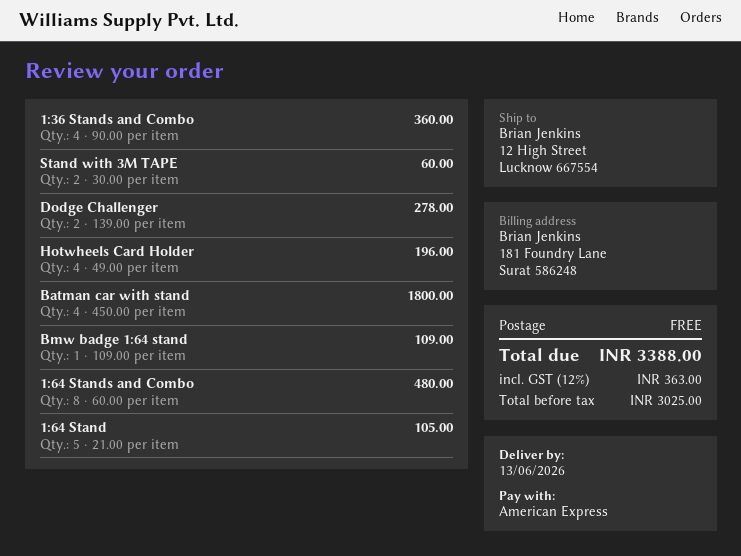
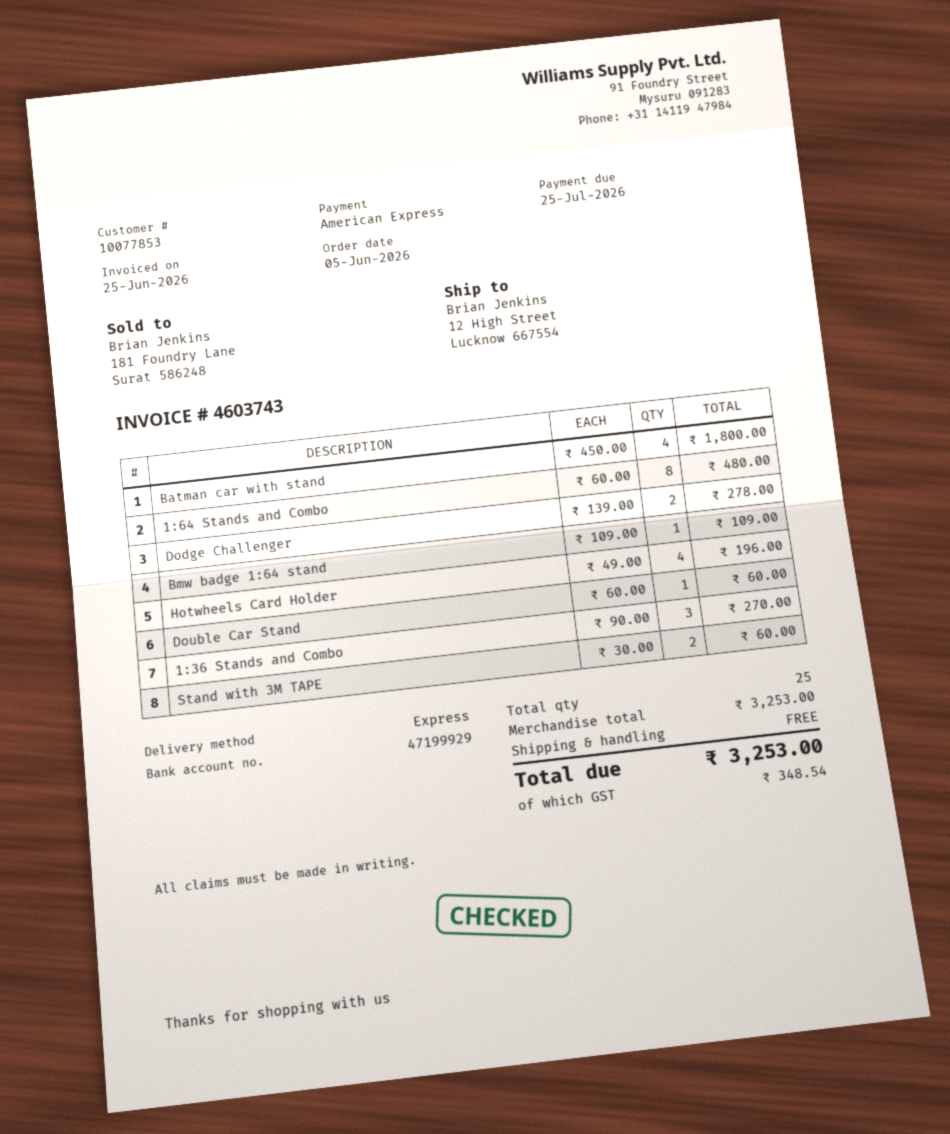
1:36 Stands and Combo: 4 x 90.00 = 360.00 -> 3 x 90.00 = 270.00
1:64 Stand: 5 x 21.00 = 105.00 -> none
Double Car Stand: none -> 1 x 60.00 = 60.00
tax: 363.00 -> 348.54
total: 3388.00 -> 3253.00

